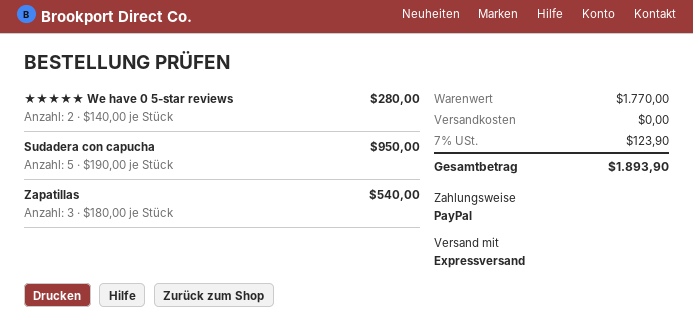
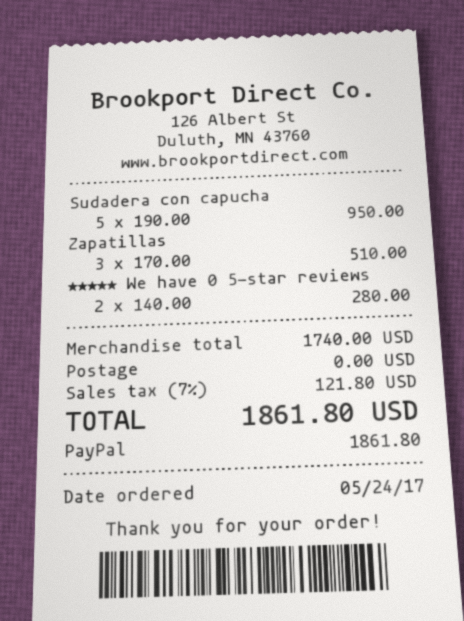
Zapatillas: 3 x 180.00 = 540.00 -> 3 x 170.00 = 510.00
subtotal: 1770.00 -> 1740.00
tax: 7% = 123.90 -> 7% = 121.80
total: 1893.90 -> 1861.80

